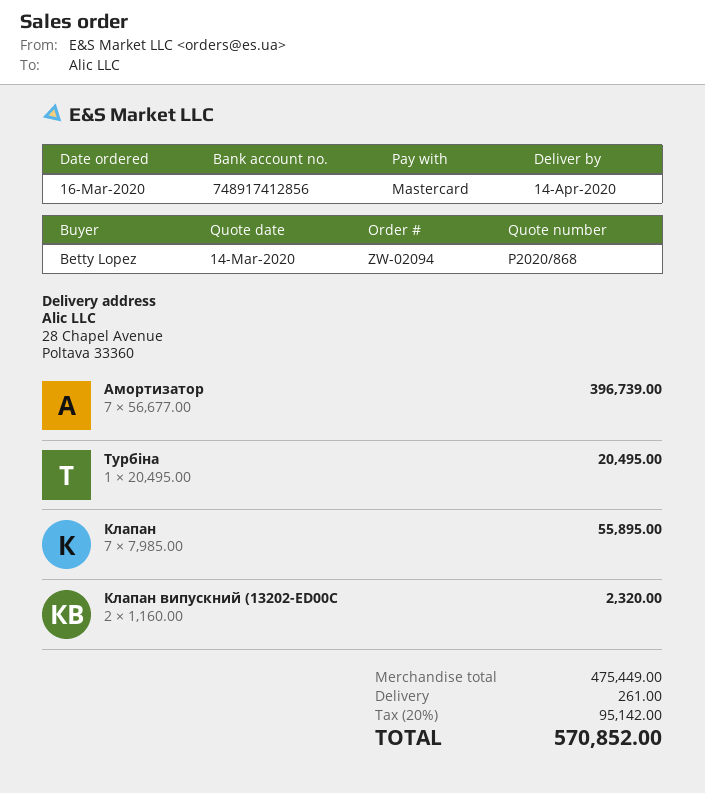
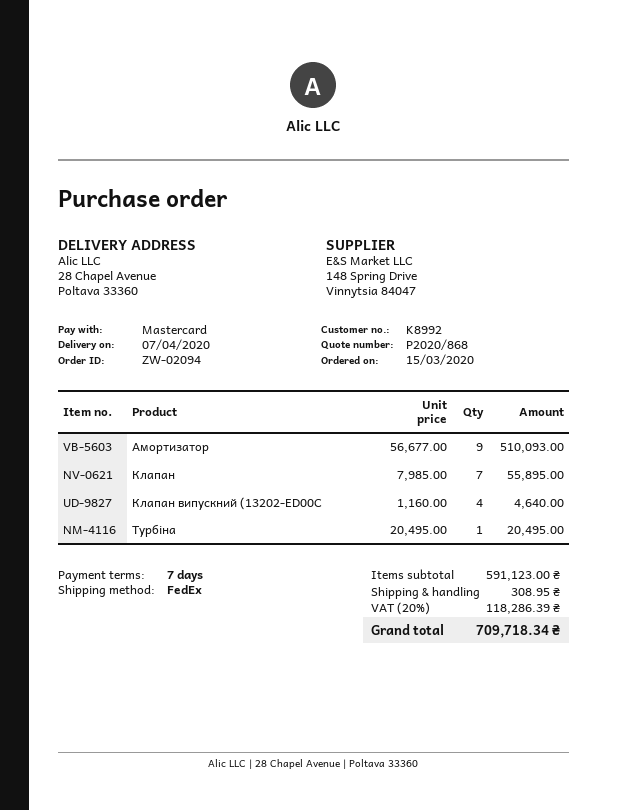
order date: 2020-03-16 -> 2020-03-15
delivery date: 2020-04-14 -> 2020-04-07
Амортизатор: 7 x 56677.00 = 396739.00 -> 9 x 56677.00 = 510093.00
Клапан випускний (13202-ED00C: 2 x 1160.00 = 2320.00 -> 4 x 1160.00 = 4640.00
subtotal: 475449.00 -> 591123.00
shipping: 261.00 -> 308.95
tax: 20% = 95142.00 -> 20% = 118286.39
total: 570852.00 -> 709718.34

